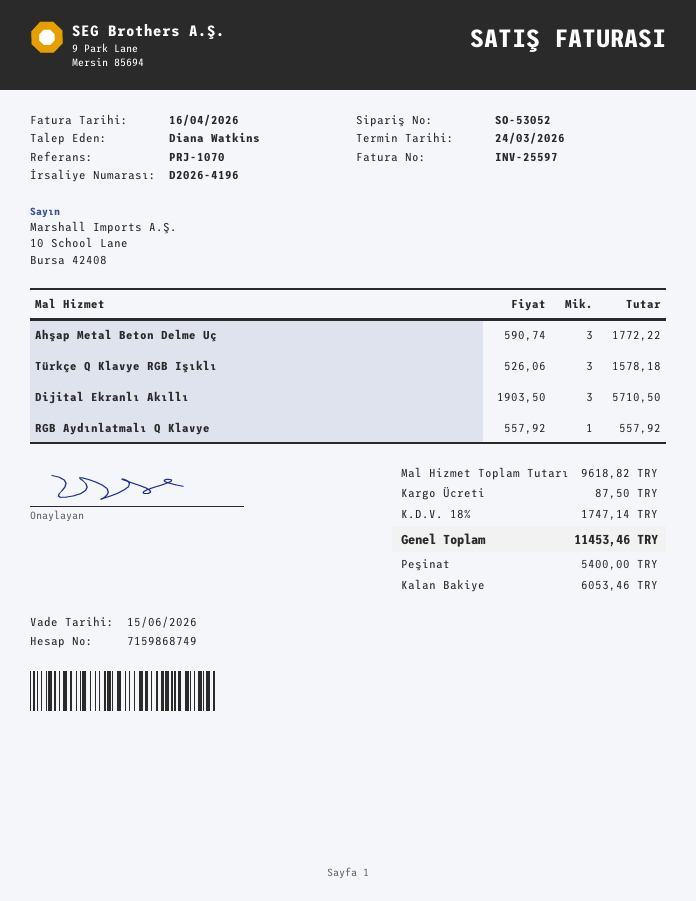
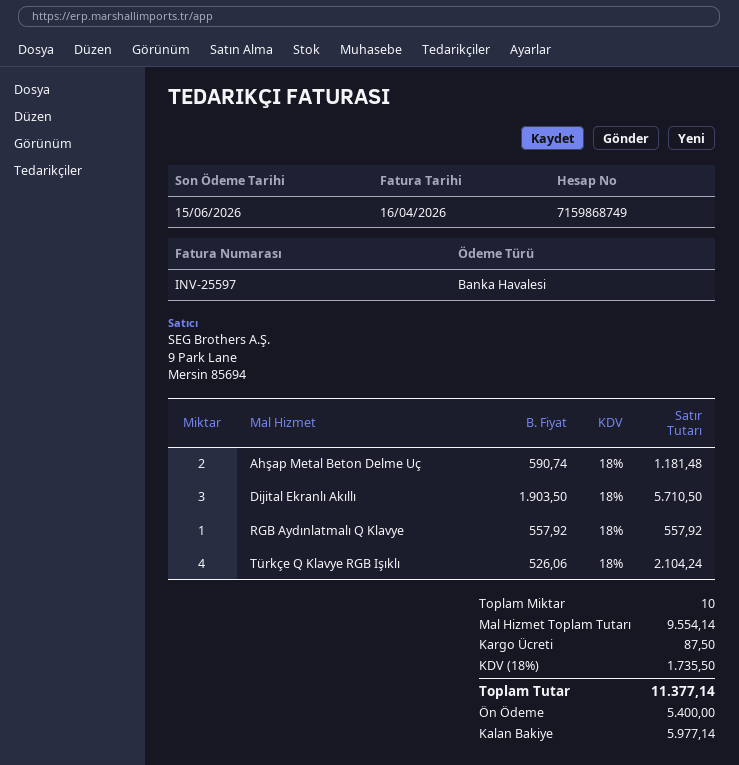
Ahşap Metal Beton Delme Uç: 3 x 590.74 = 1772.22 -> 2 x 590.74 = 1181.48
Türkçe Q Klavye RGB Işıklı: 3 x 526.06 = 1578.18 -> 4 x 526.06 = 2104.24
subtotal: 9618.82 -> 9554.14
tax: 18% = 1747.14 -> 18% = 1735.50
total: 11453.46 -> 11377.14
balance: 6053.46 -> 5977.14

